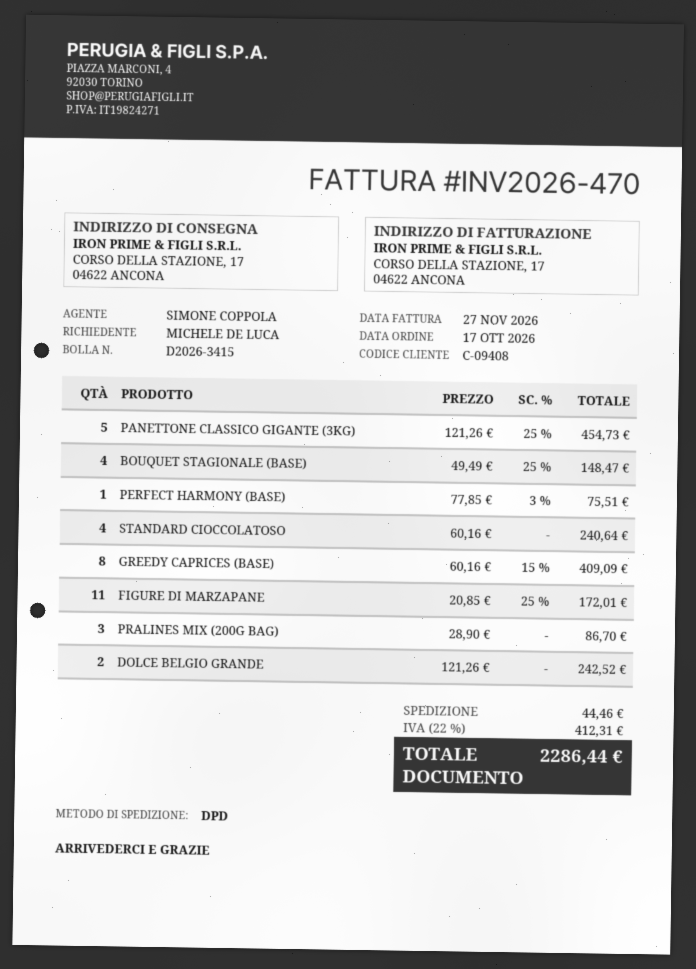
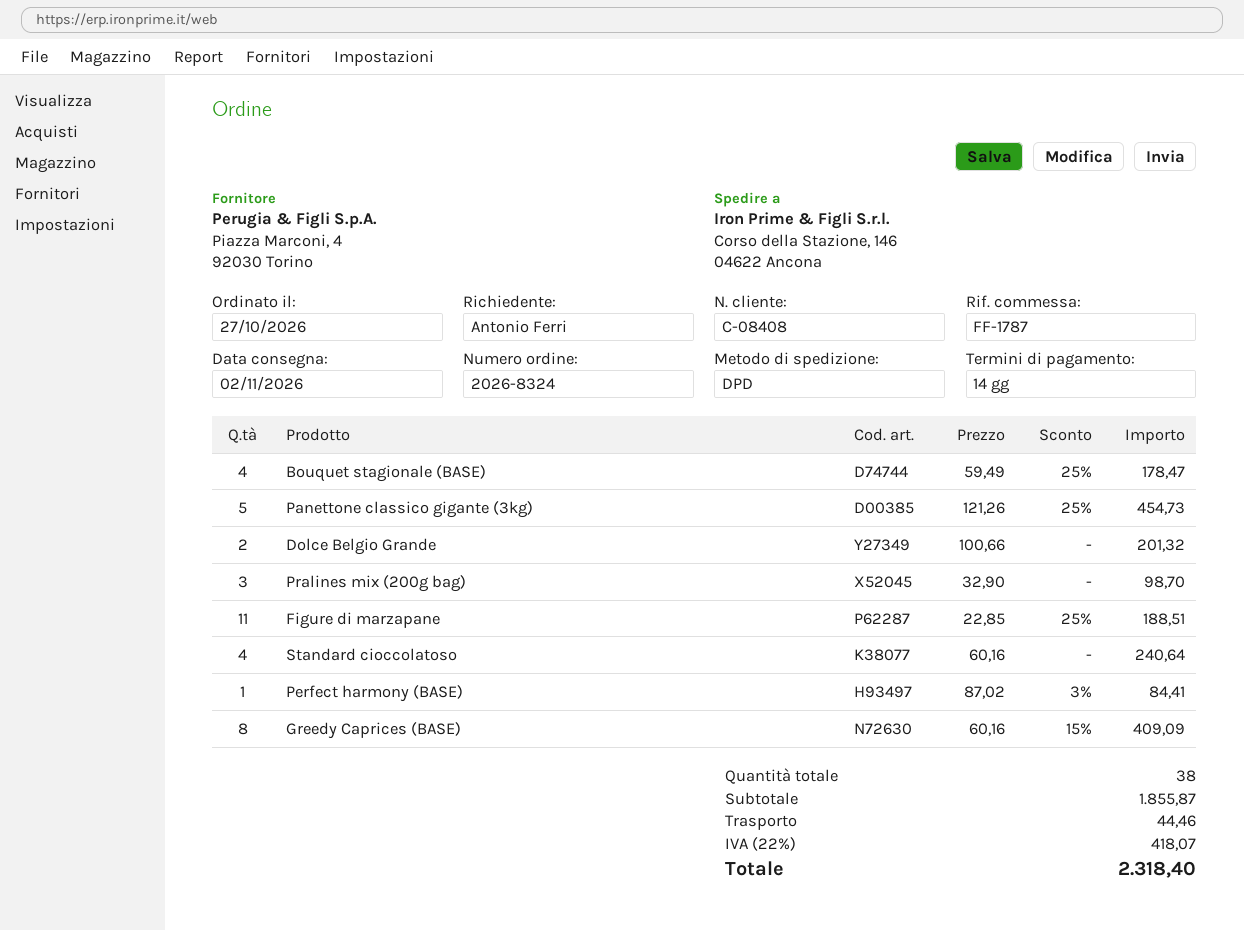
order date: 2026-10-17 -> 2026-10-27
customer number: C-09408 -> C-08408
ordered by: MICHELE DE LUCA -> Antonio Ferri
ship to: CORSO DELLA STAZIONE, 17, 04622 ANCONA -> Corso della Stazione, 146, 04622 Ancona
BOUQUET STAGIONALE (BASE): 4 x 49.49 - 25% = 148.47 -> 4 x 59.49 - 25% = 178.47
PERFECT HARMONY (BASE): 1 x 77.85 - 3% = 75.51 -> 1 x 87.02 - 3% = 84.41
FIGURE DI MARZAPANE: 11 x 20.85 - 25% = 172.01 -> 11 x 22.85 - 25% = 188.51
PRALINES MIX (200G BAG): 3 x 28.90 = 86.70 -> 3 x 32.90 = 98.70
DOLCE BELGIO GRANDE: 2 x 121.26 = 242.52 -> 2 x 100.66 = 201.32
tax: 22% = 412.31 -> 22% = 418.07
total: 2286.44 -> 2318.40

